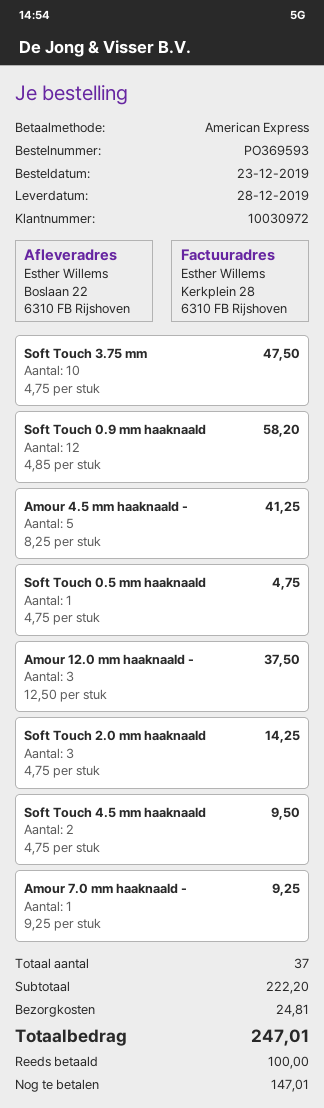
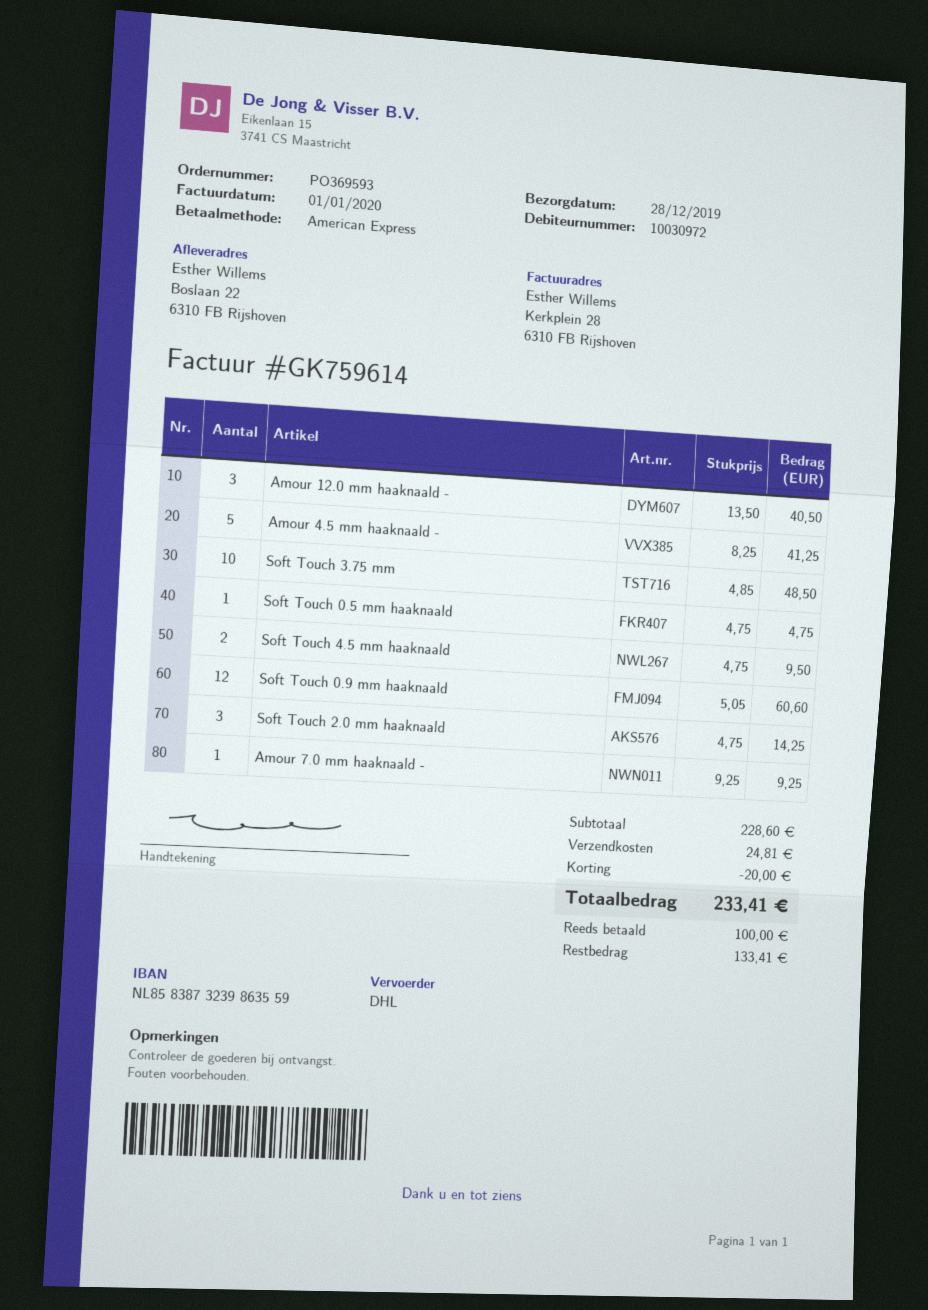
Soft Touch 3.75 mm: 10 x 4.75 = 47.50 -> 10 x 4.85 = 48.50
Soft Touch 0.9 mm haaknaald: 12 x 4.85 = 58.20 -> 12 x 5.05 = 60.60
Amour 12.0 mm haaknaald -: 3 x 12.50 = 37.50 -> 3 x 13.50 = 40.50
subtotal: 222.20 -> 228.60
discount: none -> 20.00
total: 247.01 -> 233.41
balance: 147.01 -> 133.41

